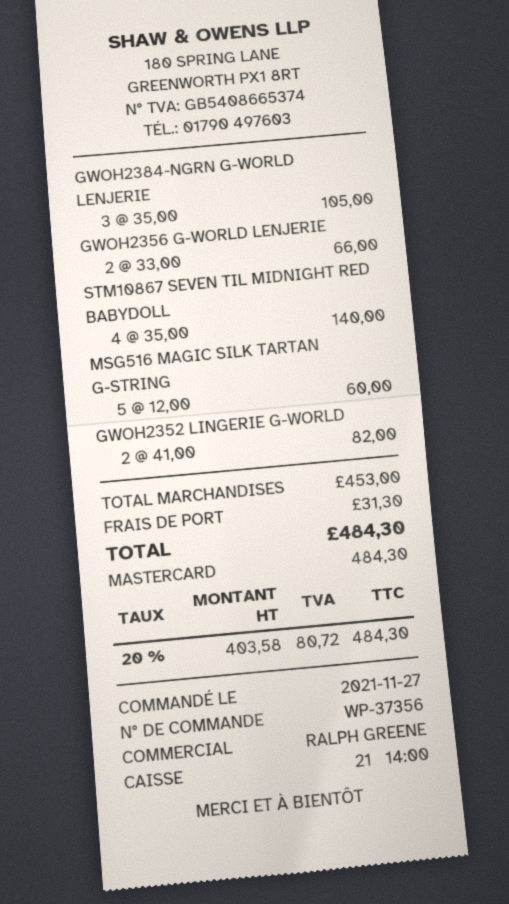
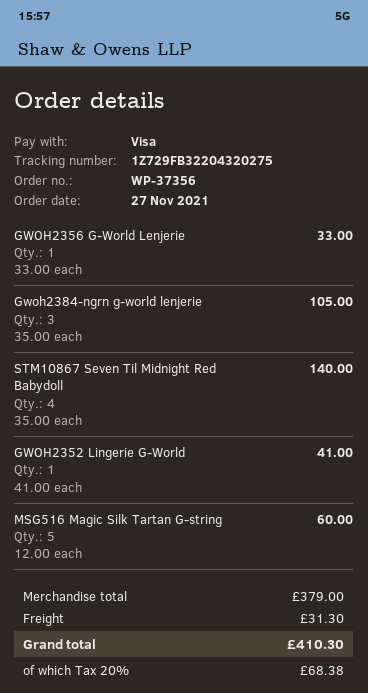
payment method: Mastercard -> Visa
GWOH2356 G-WORLD LENJERIE: 2 x 33.00 = 66.00 -> 1 x 33.00 = 33.00
GWOH2352 LINGERIE G-WORLD: 2 x 41.00 = 82.00 -> 1 x 41.00 = 41.00
subtotal: 453.00 -> 379.00
tax: 20% = 80.72 -> 20% = 68.38
total: 484.30 -> 410.30

